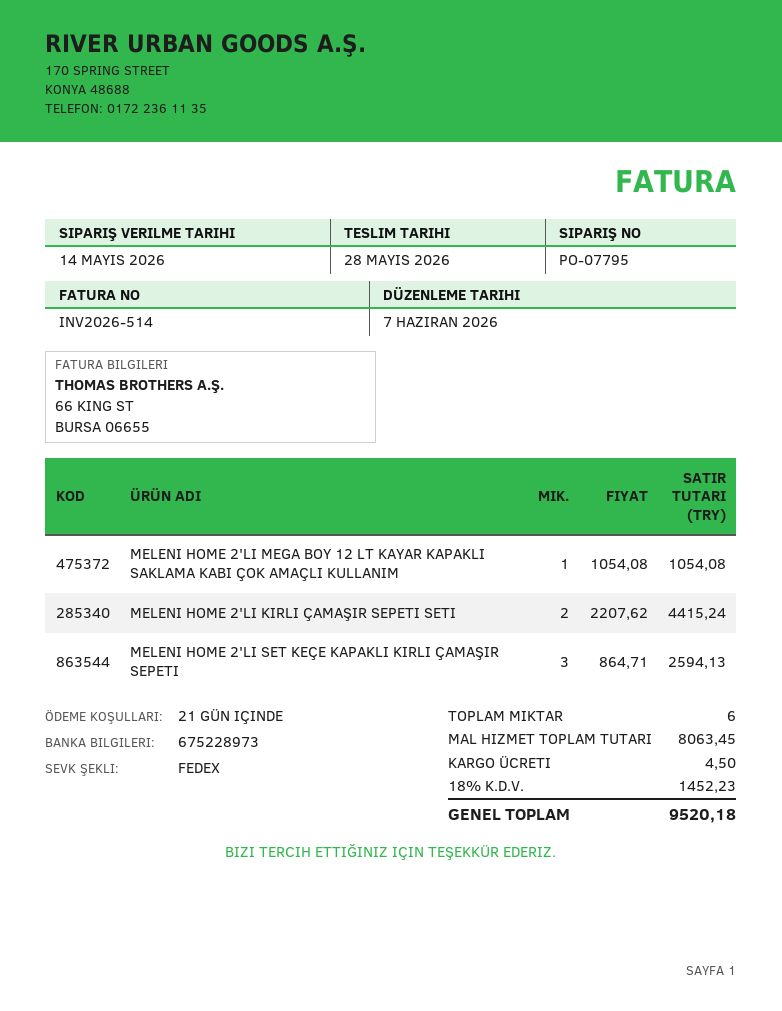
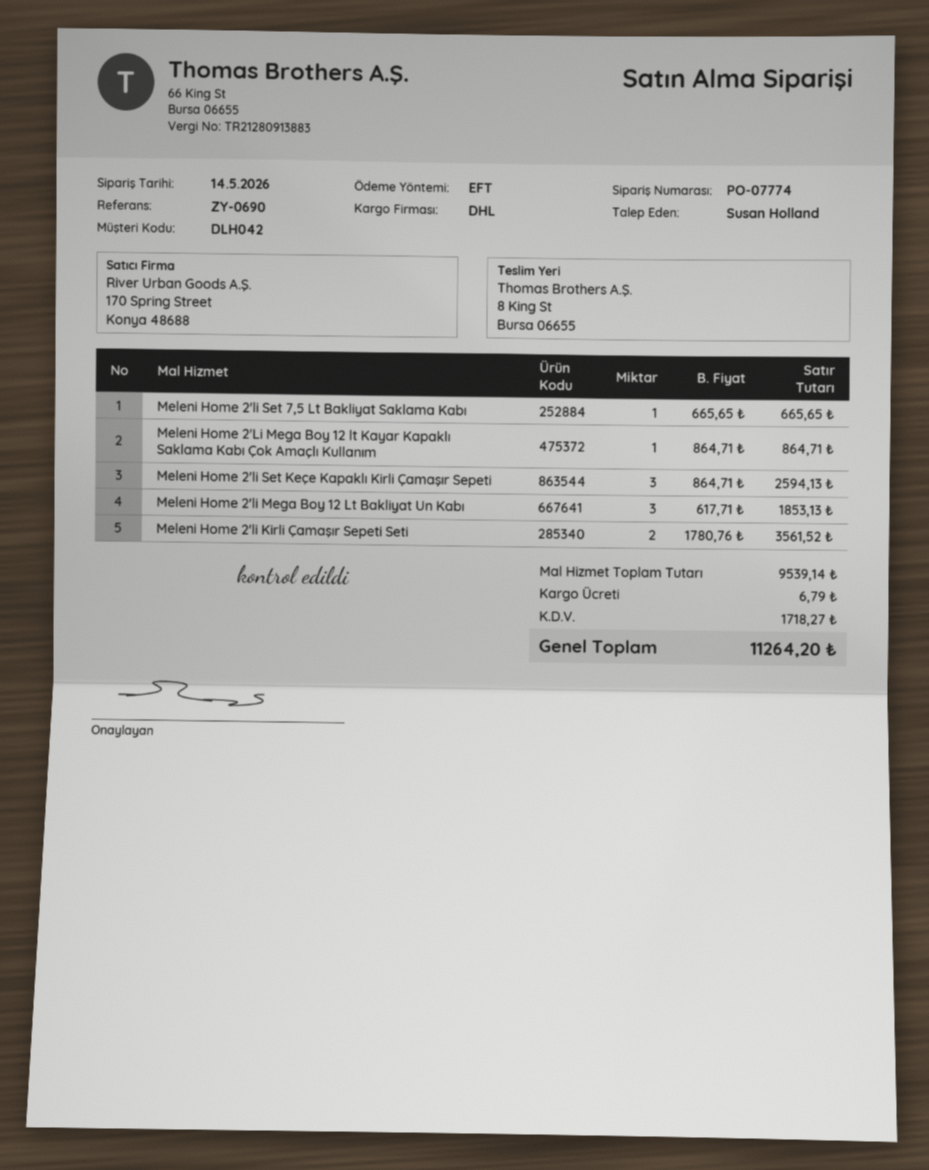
order number: PO-07795 -> PO-07774
shipping method: FedEx -> DHL
MELENI HOME 2'LI MEGA BOY 12 LT KAYAR KAPAKLI SAKLAMA KABI ÇOK AMAÇLI KULLANIM: 1 x 1054.08 = 1054.08 -> 1 x 864.71 = 864.71
MELENI HOME 2'LI KIRLI ÇAMAŞIR SEPETI SETI: 2 x 2207.62 = 4415.24 -> 2 x 1780.76 = 3561.52
Meleni Home 2'li Set 7,5 Lt Bakliyat Saklama Kabı: none -> 1 x 665.65 = 665.65
Meleni Home 2'li Mega Boy 12 Lt Bakliyat Un Kabı: none -> 3 x 617.71 = 1853.13
subtotal: 8063.45 -> 9539.14
shipping: 4.50 -> 6.79
tax: 1452.23 -> 1718.27
total: 9520.18 -> 11264.20

